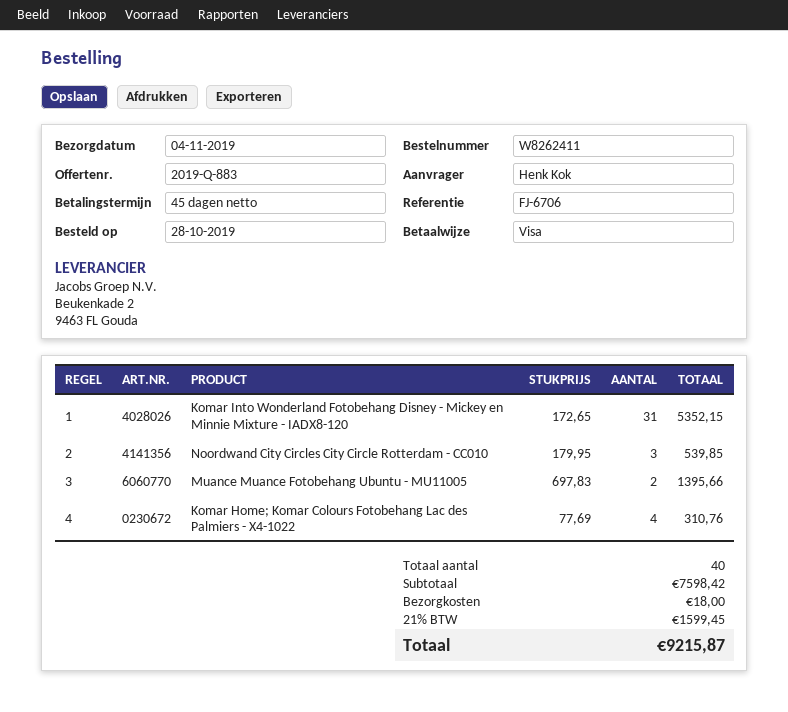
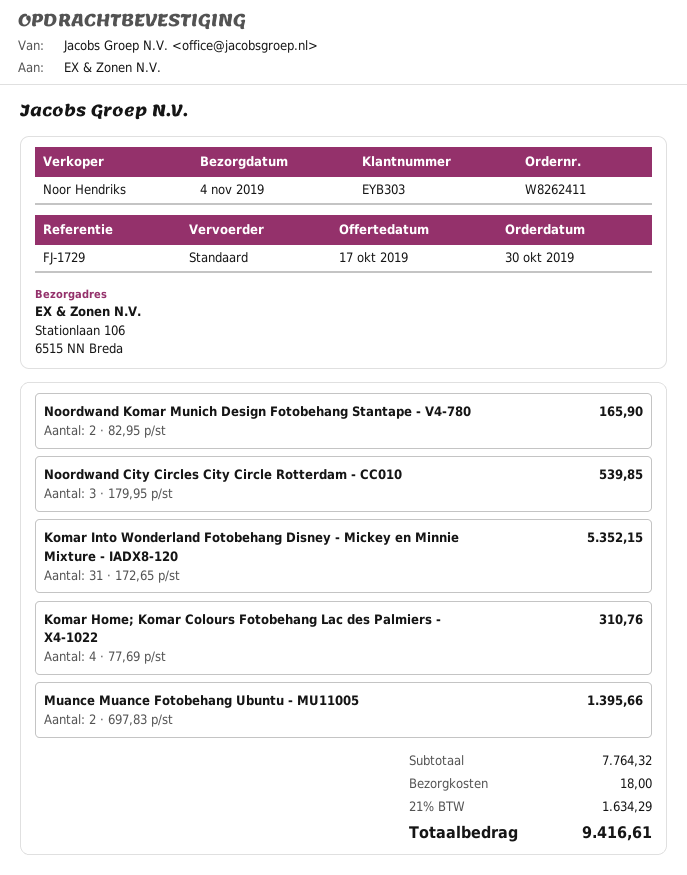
order date: 2019-10-28 -> 2019-10-30
reference: FJ-6706 -> FJ-1729
Noordwand Komar Munich Design Fotobehang Stantape - V4-780: none -> 2 x 82.95 = 165.90
subtotal: 7598.42 -> 7764.32
tax: 21% = 1599.45 -> 21% = 1634.29
total: 9215.87 -> 9416.61

